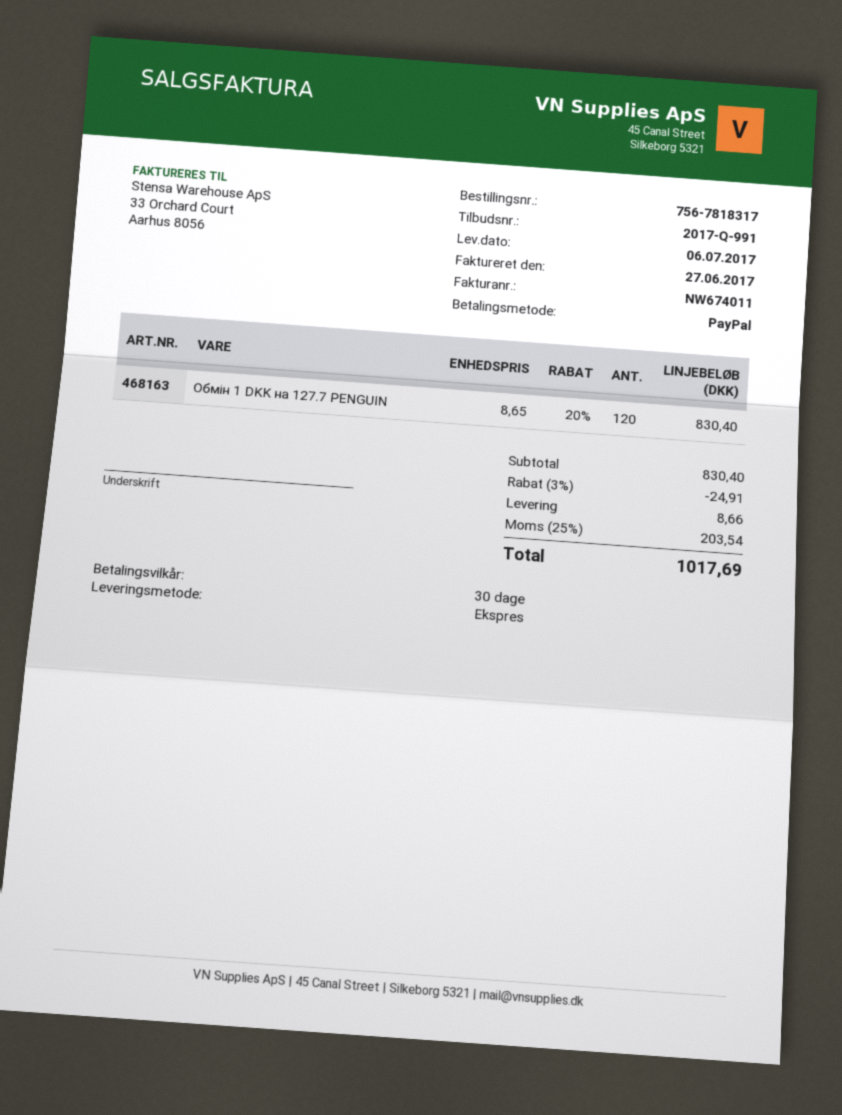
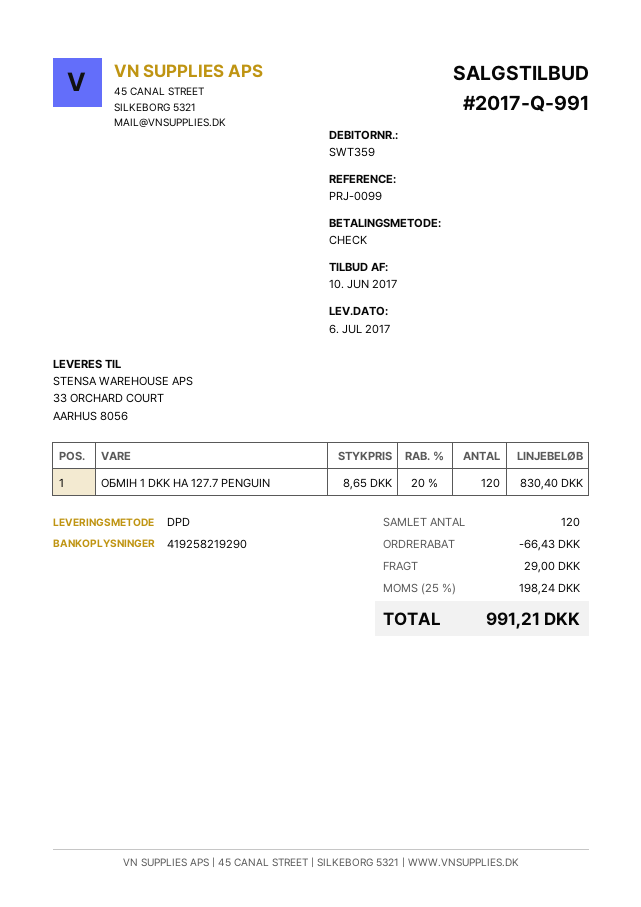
payment method: PayPal -> cheque
shipping method: express -> DPD
discount: 24.91 -> 66.43
shipping: 8.66 -> 29.00
tax: 25% = 203.54 -> 25% = 198.24
total: 1017.69 -> 991.21

